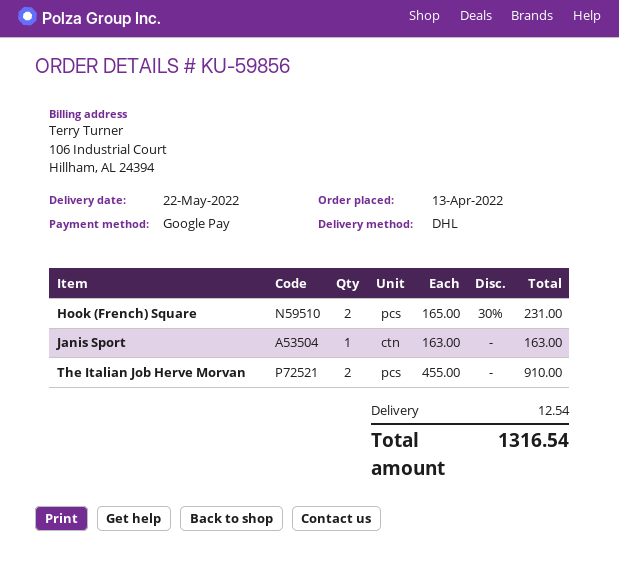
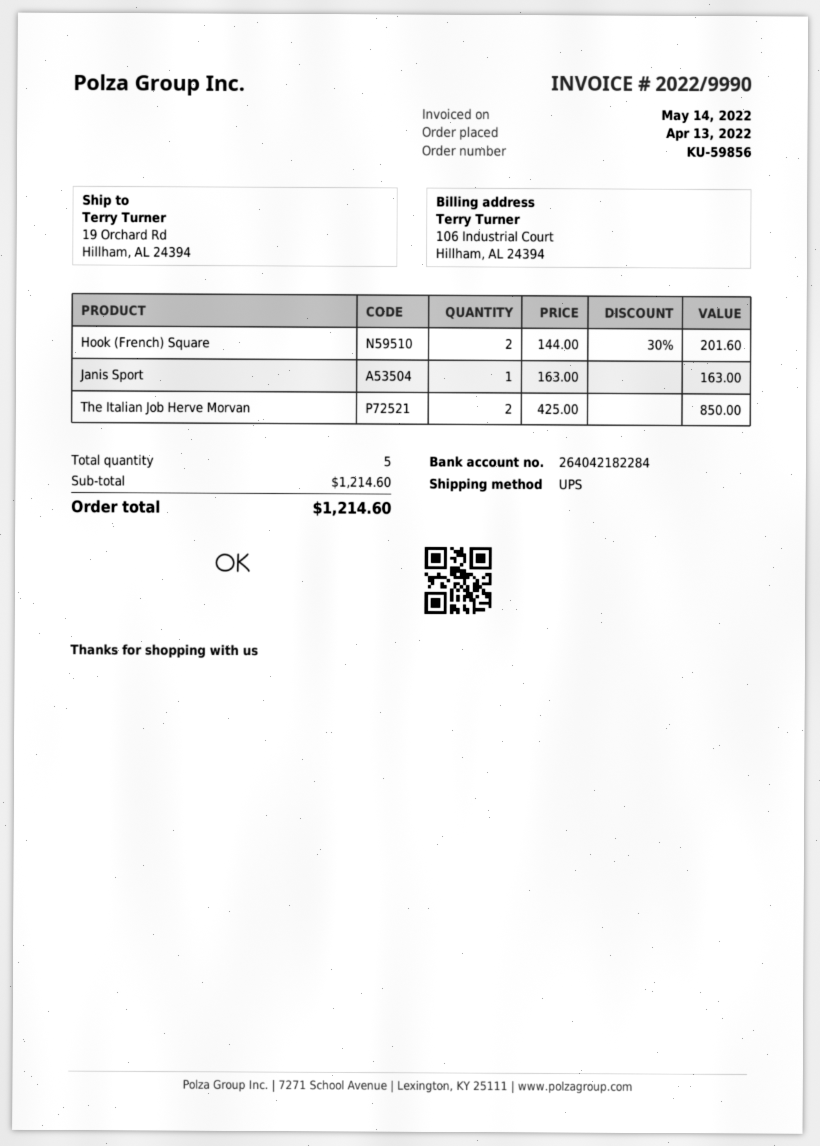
shipping method: DHL -> UPS
Hook (French) Square: 2 x 165.00 - 30% = 231.00 -> 2 x 144.00 - 30% = 201.60
The Italian Job Herve Morvan: 2 x 455.00 = 910.00 -> 2 x 425.00 = 850.00
shipping: 12.54 -> none
total: 1316.54 -> 1214.60

